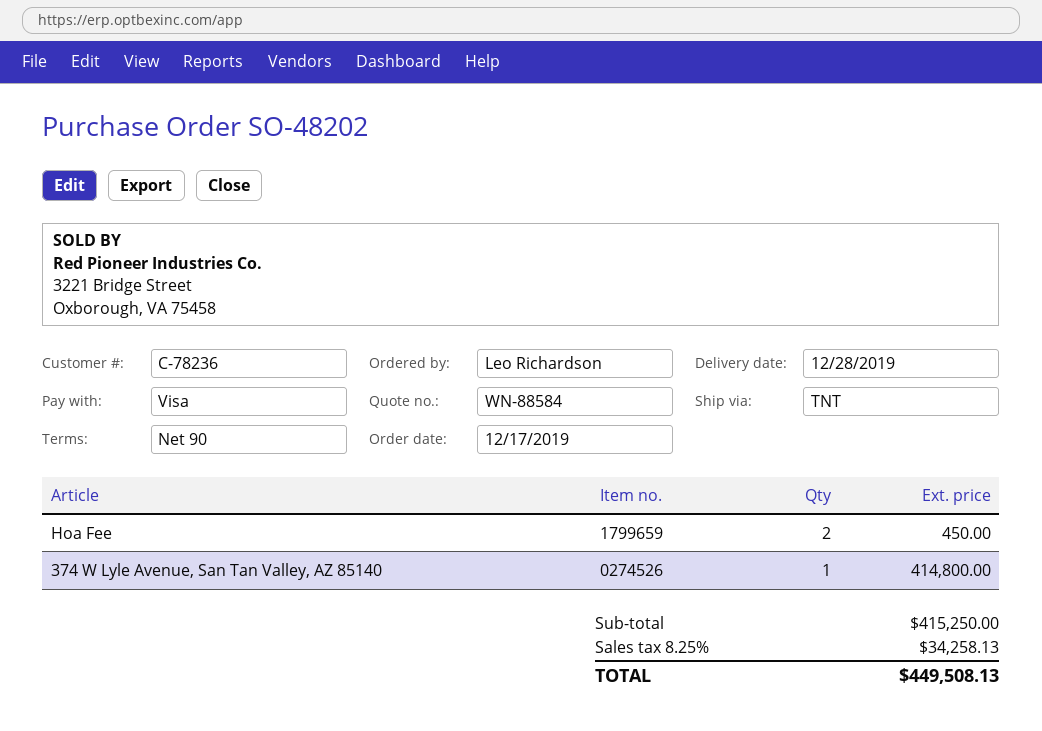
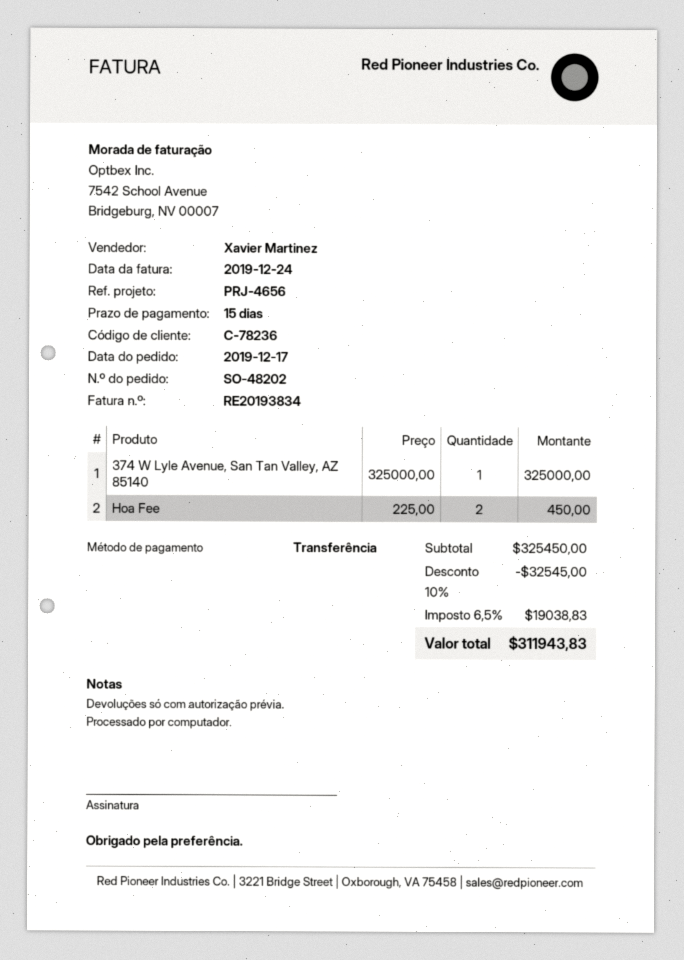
payment terms: 90 days -> 15 days
payment method: Visa -> bank transfer
374 W Lyle Avenue, San Tan Valley, AZ 85140: 1 for 414800.00 -> 1 for 325000.00
subtotal: 415250.00 -> 325450.00
discount: none -> 10% = 32545.00
tax: 8.25% = 34258.13 -> 6.5% = 19038.83
total: 449508.13 -> 311943.83

